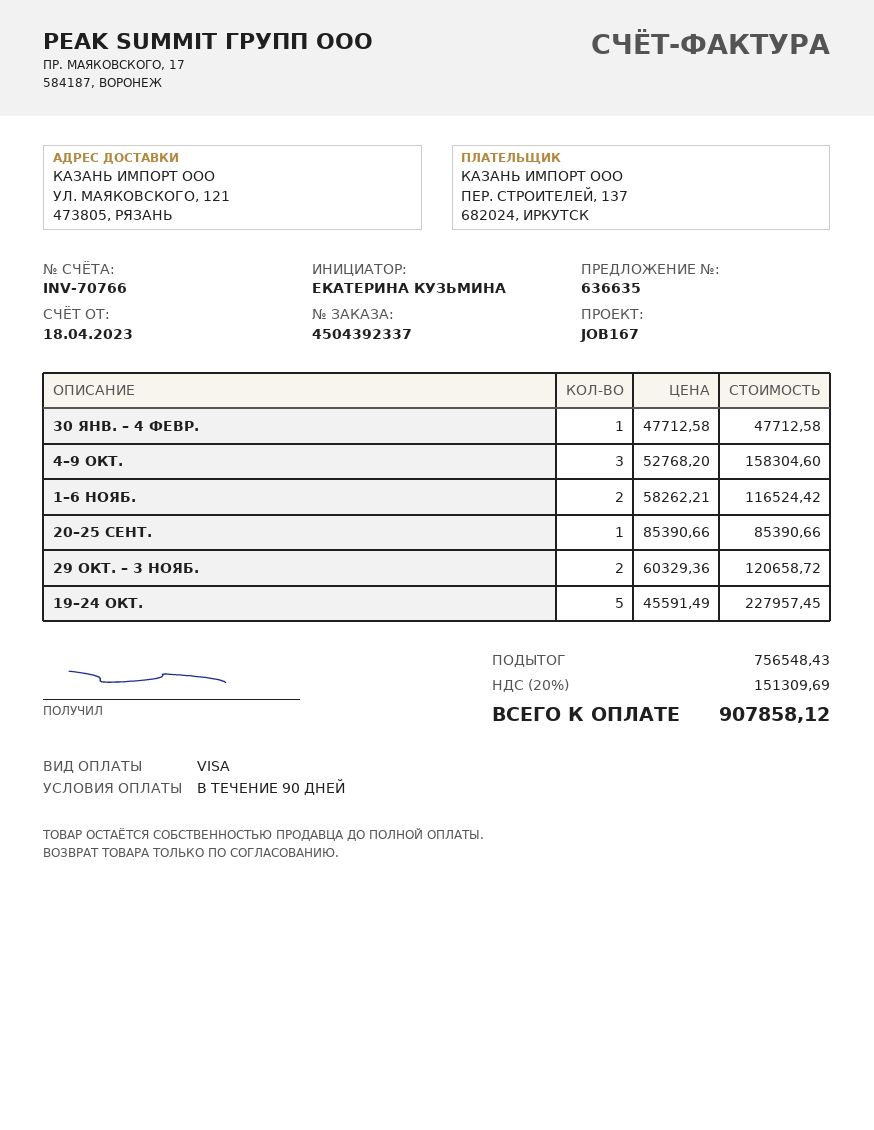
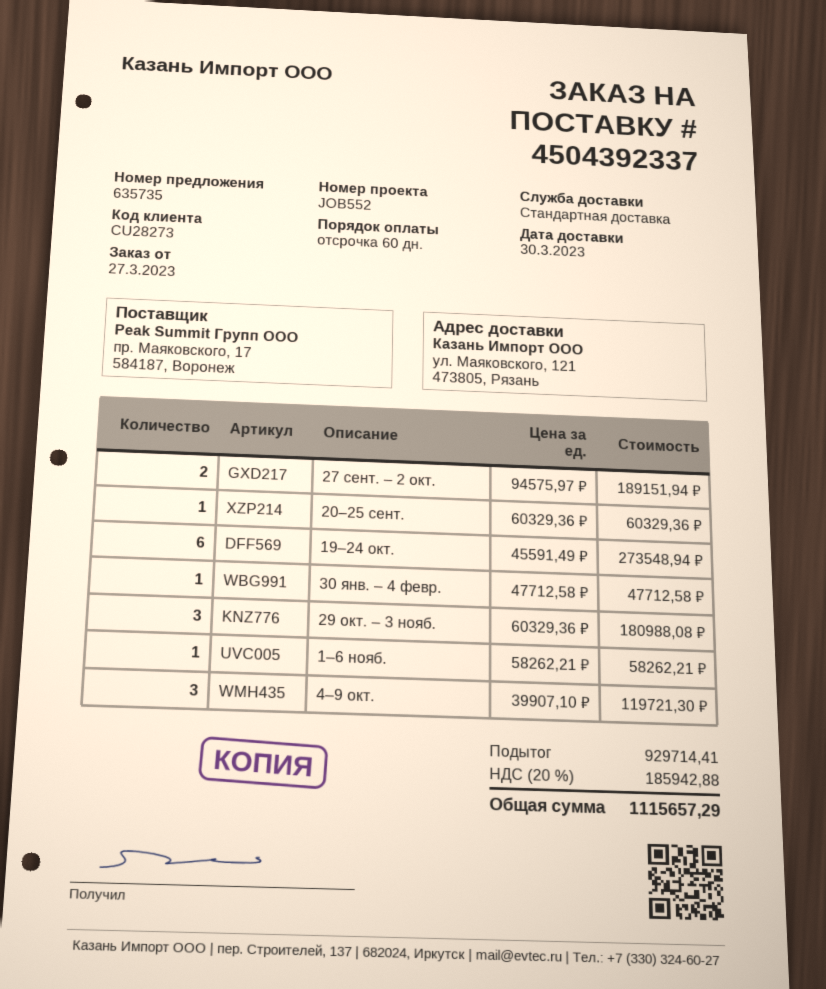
quote number: 636635 -> 635735
payment terms: 90 days -> 60 days
reference: JOB167 -> JOB552
4–9 ОКТ.: 3 x 52768.20 = 158304.60 -> 3 x 39907.10 = 119721.30
1–6 НОЯБ.: 2 x 58262.21 = 116524.42 -> 1 x 58262.21 = 58262.21
20–25 СЕНТ.: 1 x 85390.66 = 85390.66 -> 1 x 60329.36 = 60329.36
29 ОКТ. – 3 НОЯБ.: 2 x 60329.36 = 120658.72 -> 3 x 60329.36 = 180988.08
19–24 ОКТ.: 5 x 45591.49 = 227957.45 -> 6 x 45591.49 = 273548.94
27 сент. – 2 окт.: none -> 2 x 94575.97 = 189151.94
subtotal: 756548.43 -> 929714.41
tax: 20% = 151309.69 -> 20% = 185942.88
total: 907858.12 -> 1115657.29

